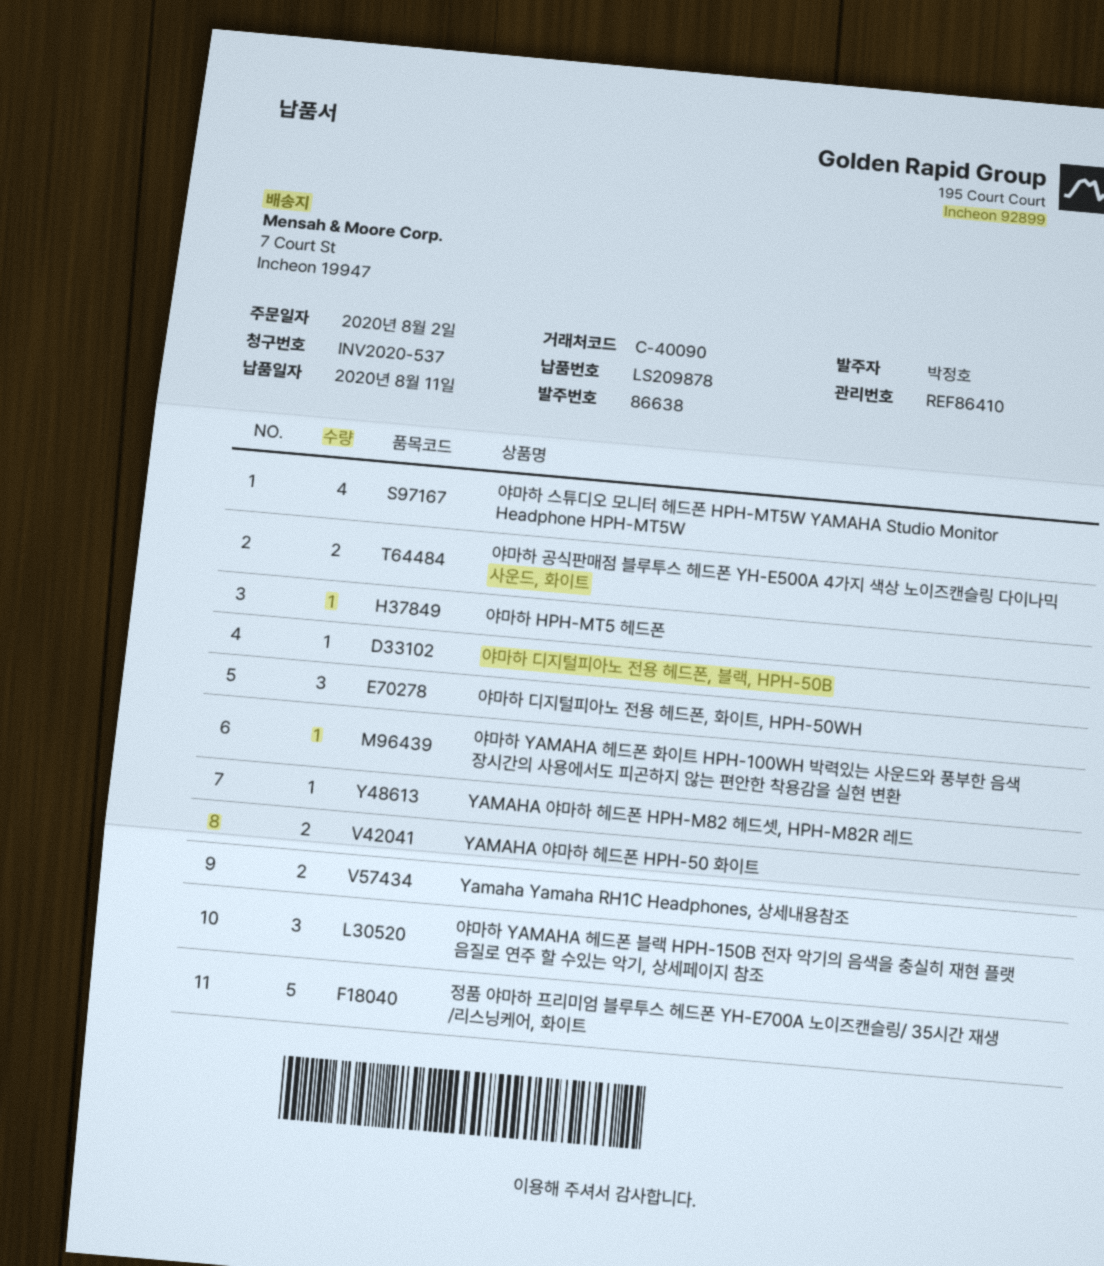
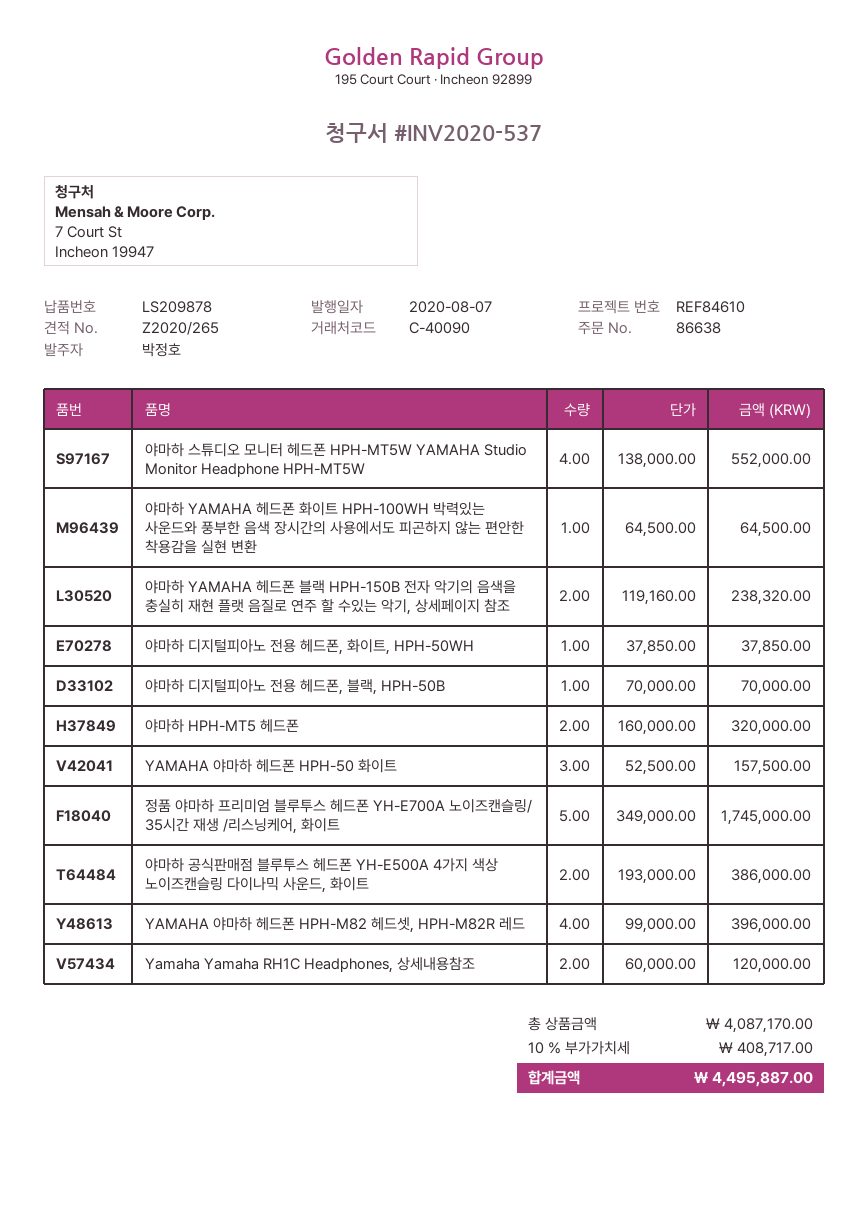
reference: REF86410 -> REF84610
야마하 HPH-MT5 헤드폰: 1 -> 2
야마하 디지털피아노 전용 헤드폰, 화이트, HPH-50WH: 3 -> 1
YAMAHA 야마하 헤드폰 HPH-M82 헤드셋, HPH-M82R 레드: 1 -> 4
YAMAHA 야마하 헤드폰 HPH-50 화이트: 2 -> 3
야마하 YAMAHA 헤드폰 블랙 HPH-150B 전자 악기의 음색을 충실히 재현 플랫 음질로 연주 할 수있는 악기, 상세페이지 참조: 3 -> 2

